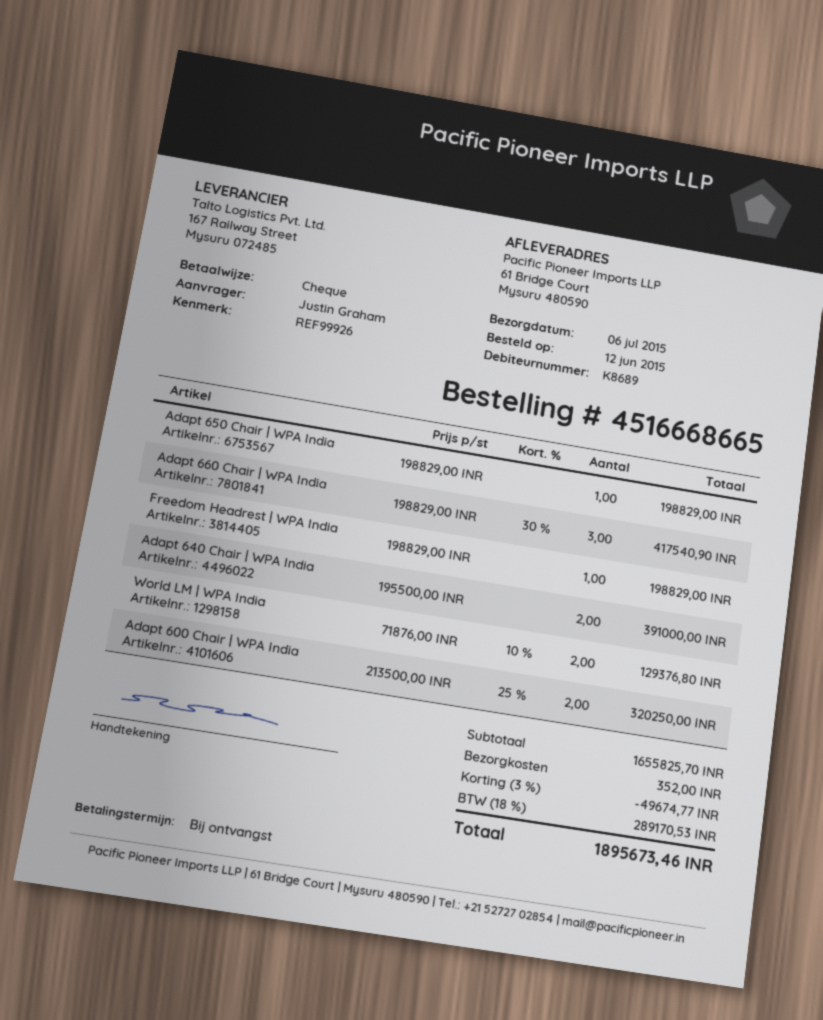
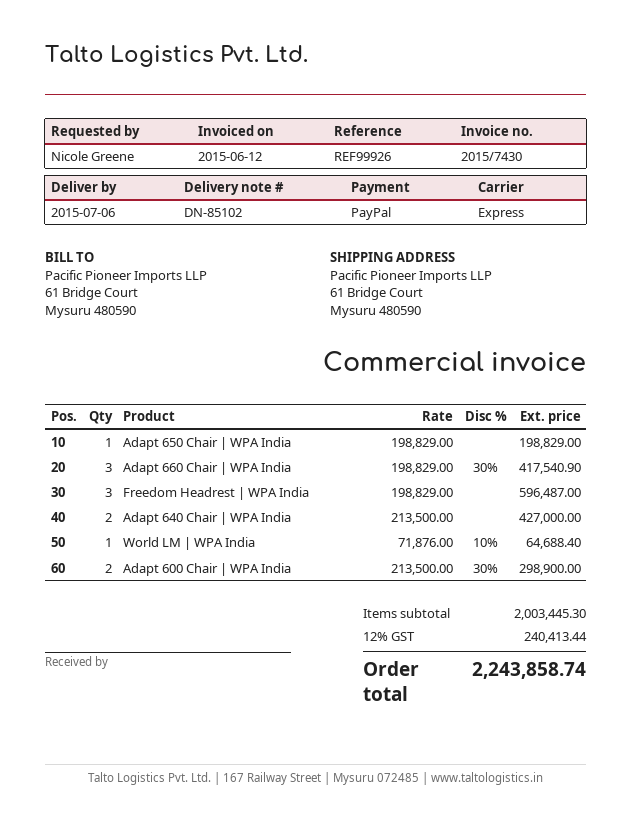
ordered by: Justin Graham -> Nicole Greene
payment method: cheque -> PayPal
Freedom Headrest | WPA India: 1 x 198829.00 = 198829.00 -> 3 x 198829.00 = 596487.00
Adapt 640 Chair | WPA India: 2 x 195500.00 = 391000.00 -> 2 x 213500.00 = 427000.00
World LM | WPA India: 2 x 71876.00 - 10% = 129376.80 -> 1 x 71876.00 - 10% = 64688.40
Adapt 600 Chair | WPA India: 2 x 213500.00 - 25% = 320250.00 -> 2 x 213500.00 - 30% = 298900.00
subtotal: 1655825.70 -> 2003445.30
discount: 3% = 49674.77 -> none
shipping: 352.00 -> none
tax: 18% = 289170.53 -> 12% = 240413.44
total: 1895673.46 -> 2243858.74

